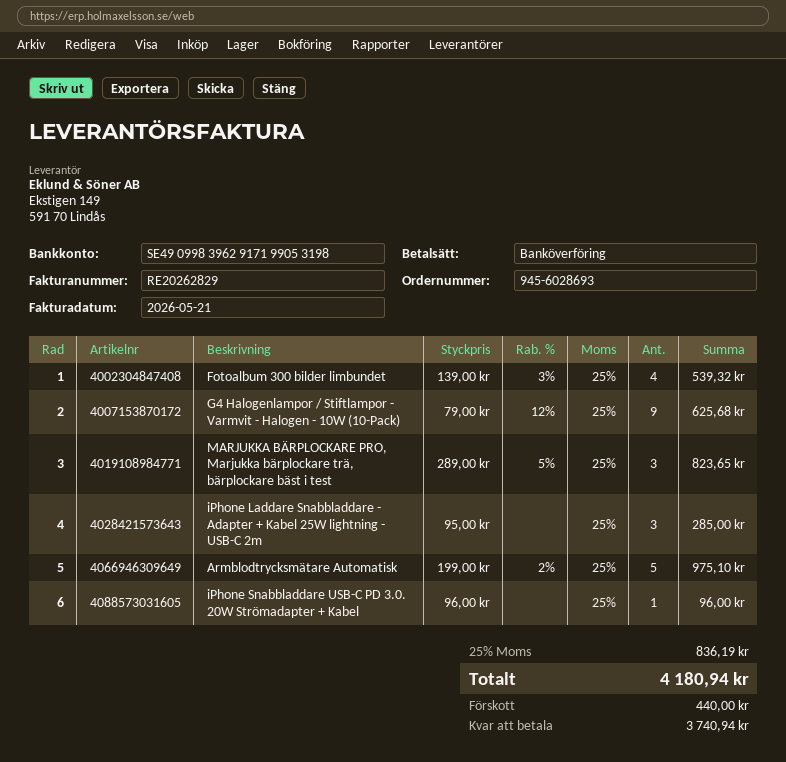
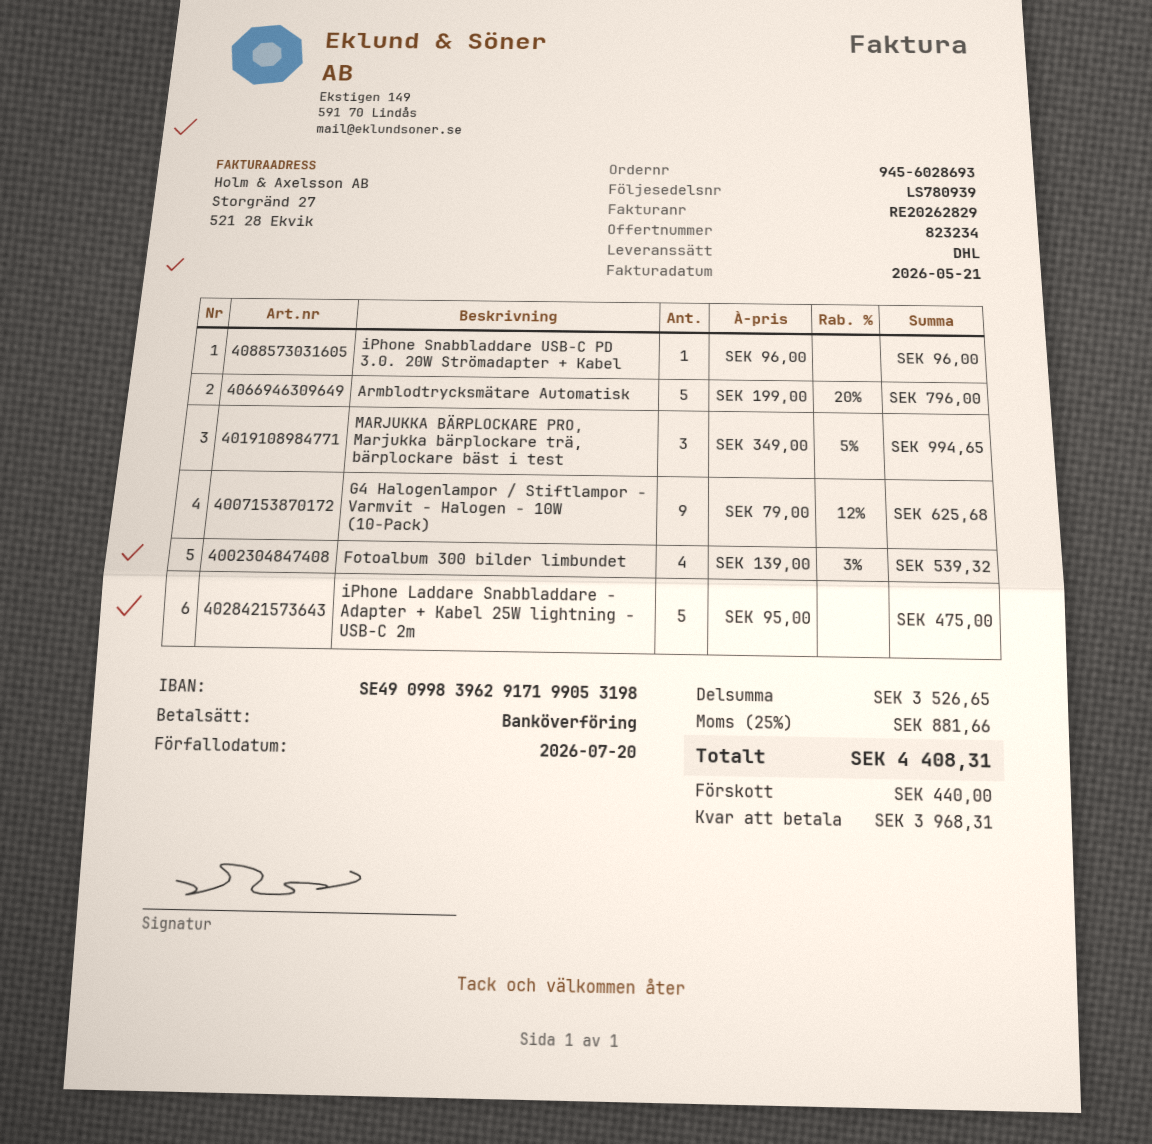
MARJUKKA BÄRPLOCKARE PRO, Marjukka bärplockare trä, bärplockare bäst i test: 3 x 289.00 - 5% = 823.65 -> 3 x 349.00 - 5% = 994.65
iPhone Laddare Snabbladdare - Adapter + Kabel 25W lightning - USB-C 2m: 3 x 95.00 = 285.00 -> 5 x 95.00 = 475.00
Armblodtrycksmätare Automatisk: 5 x 199.00 - 2% = 975.10 -> 5 x 199.00 - 20% = 796.00
tax: 25% = 836.19 -> 25% = 881.66
total: 4180.94 -> 4408.31
balance: 3740.94 -> 3968.31

